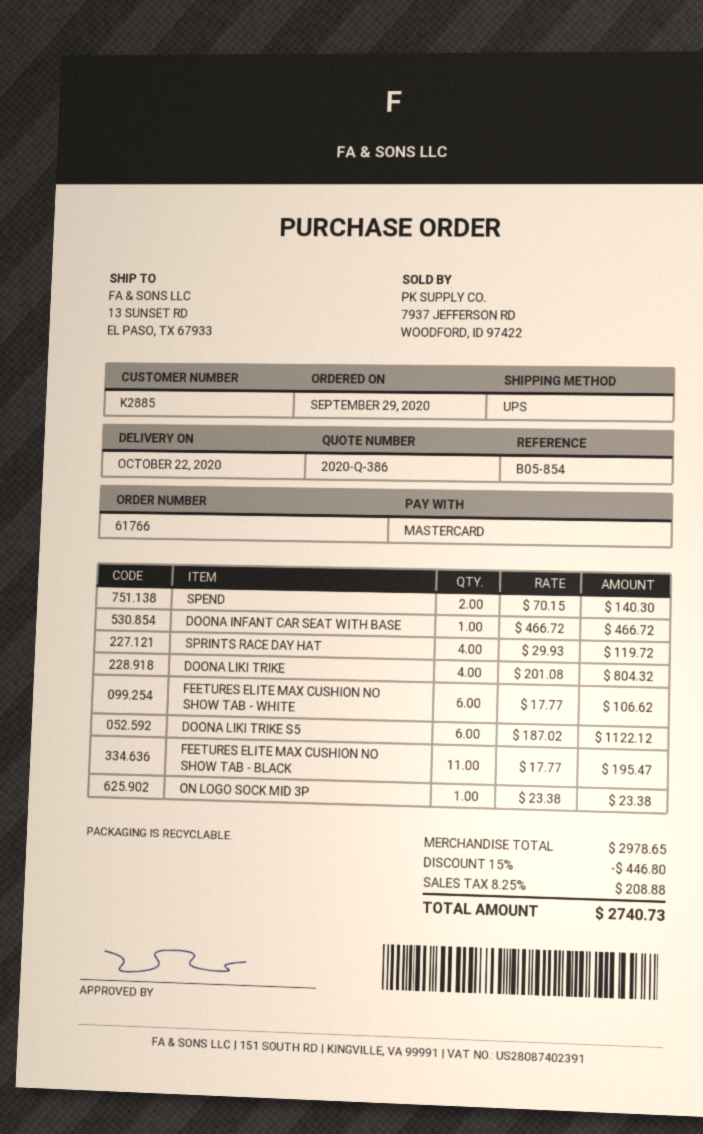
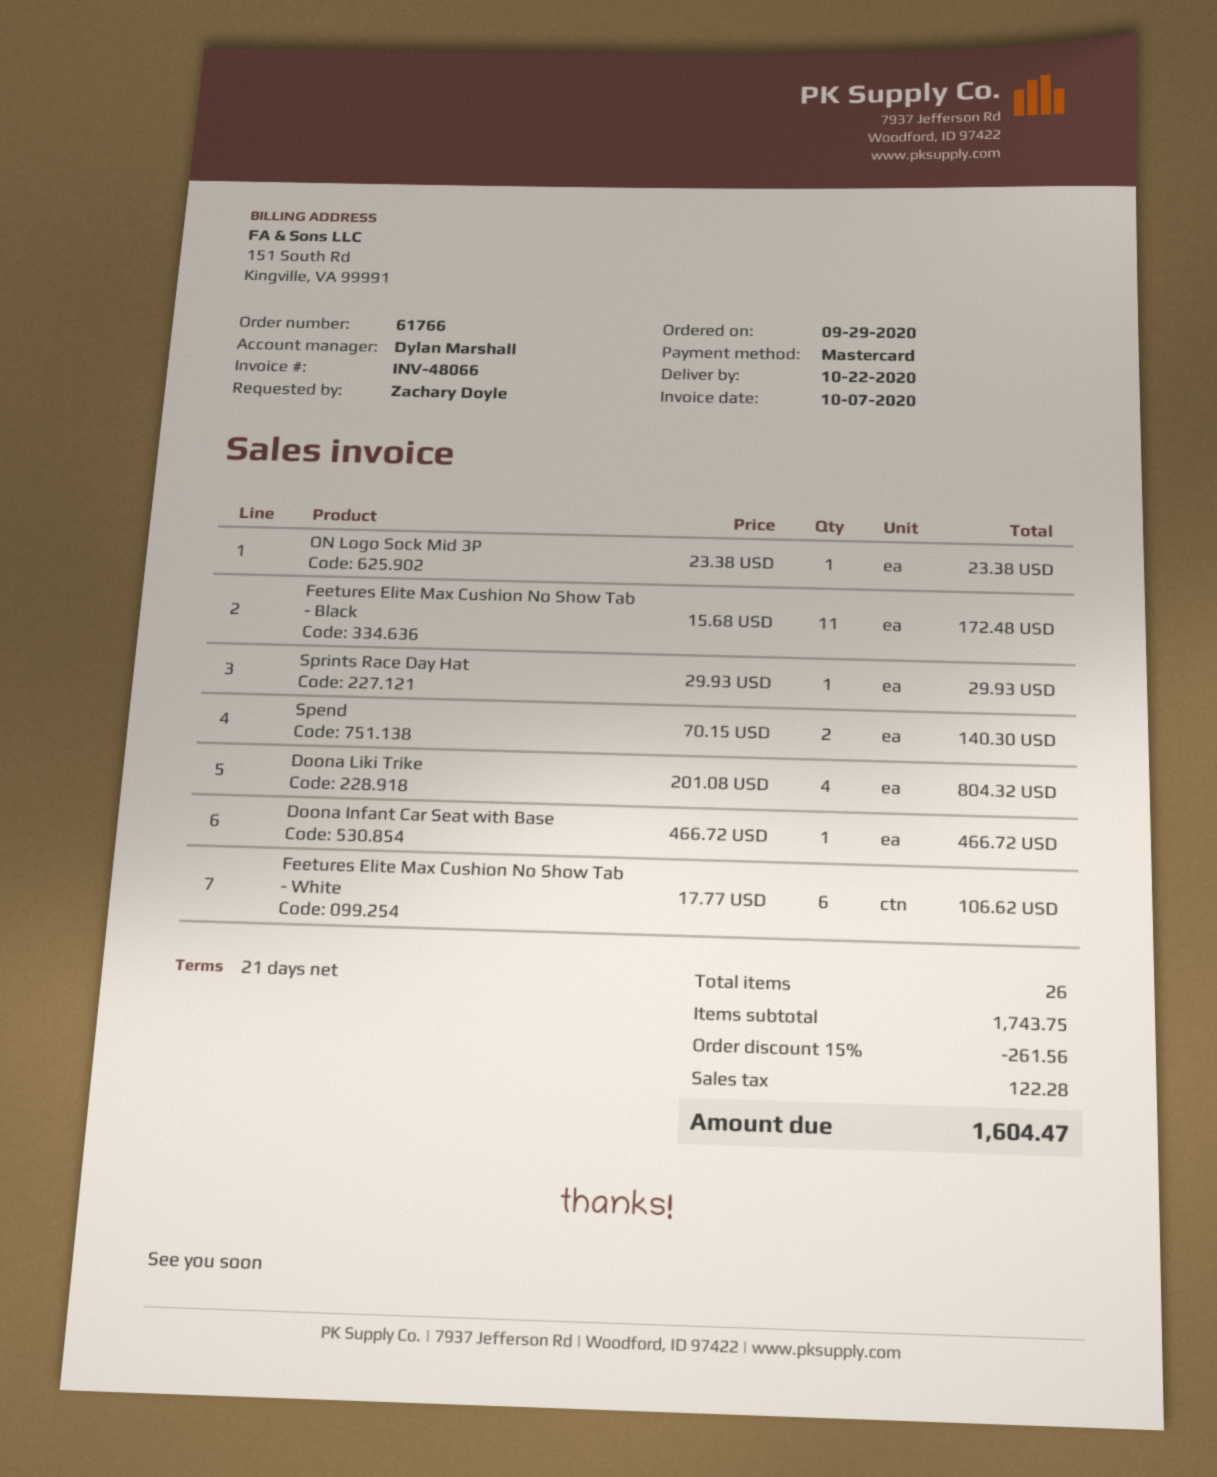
SPRINTS RACE DAY HAT: 4 x 29.93 = 119.72 -> 1 x 29.93 = 29.93
DOONA LIKI TRIKE S5: 6 x 187.02 = 1122.12 -> none
FEETURES ELITE MAX CUSHION NO SHOW TAB - BLACK: 11 x 17.77 = 195.47 -> 11 x 15.68 = 172.48
subtotal: 2978.65 -> 1743.75
discount: 15% = 446.80 -> 15% = 261.56
tax: 208.88 -> 122.28
total: 2740.73 -> 1604.47

